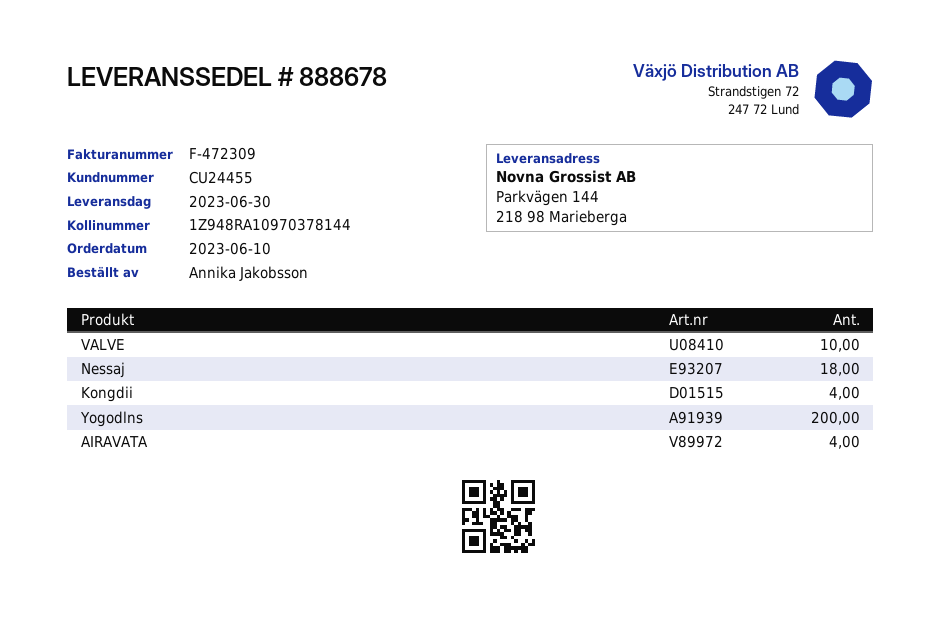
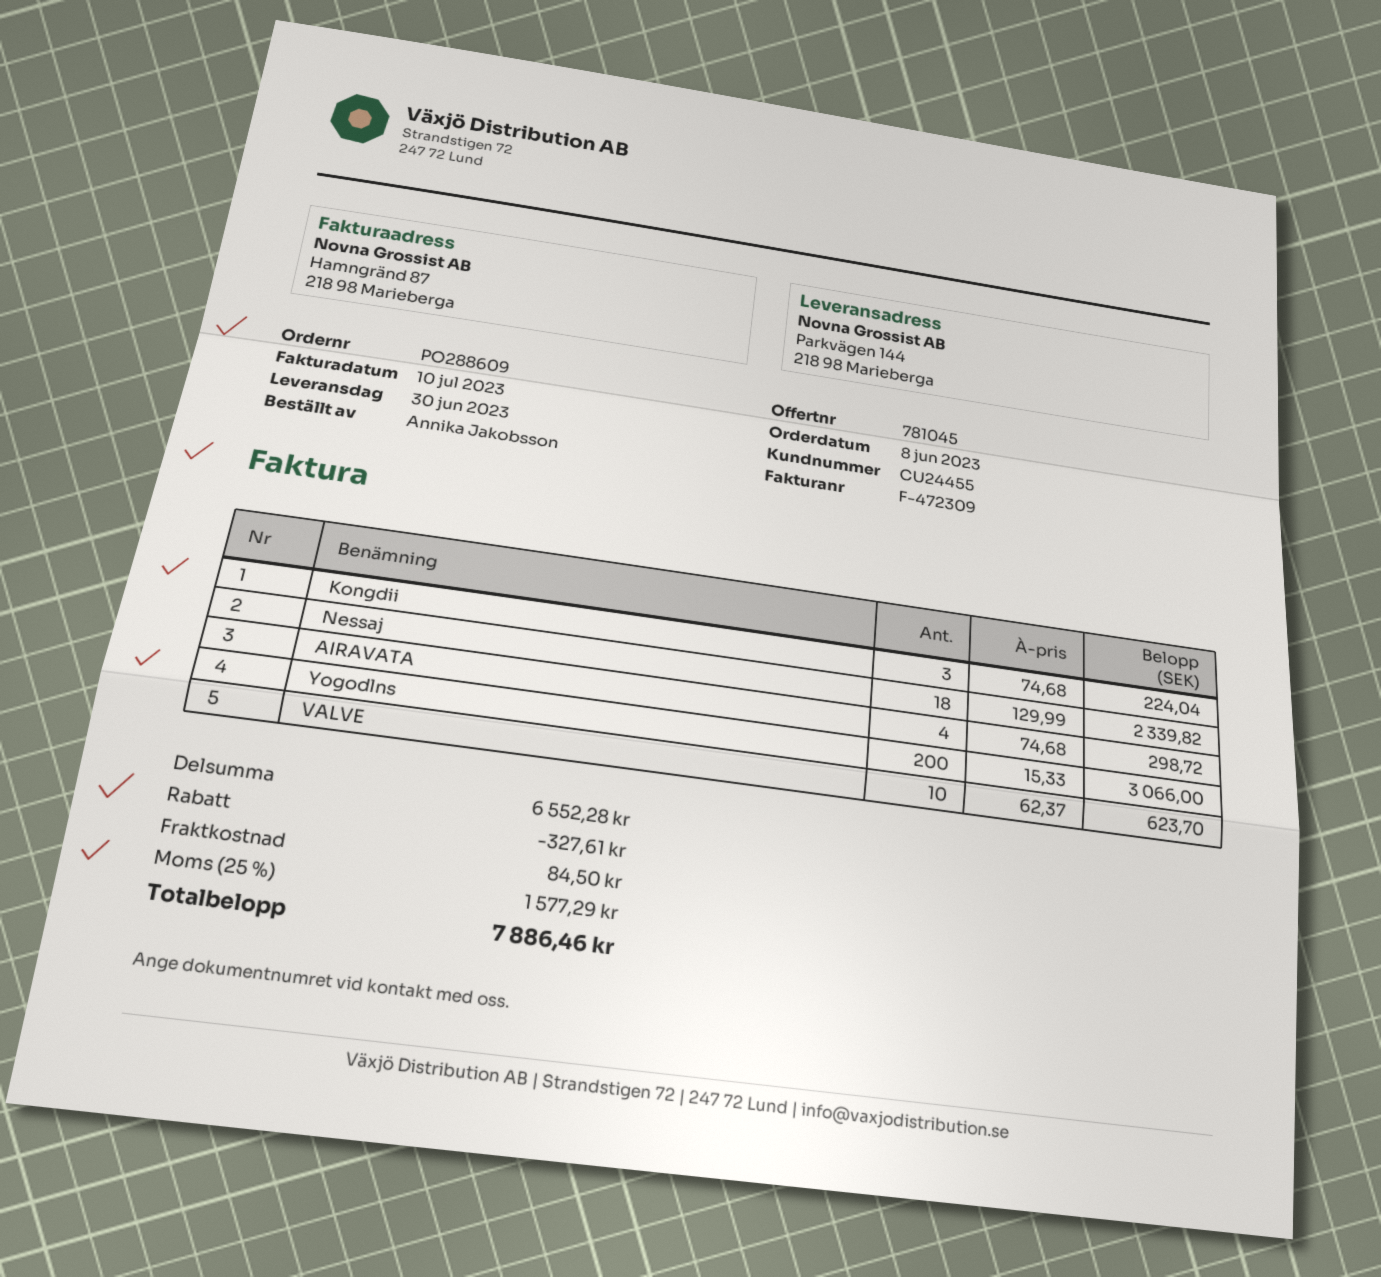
order date: 2023-06-10 -> 2023-06-08
Kongdii: 4 -> 3

